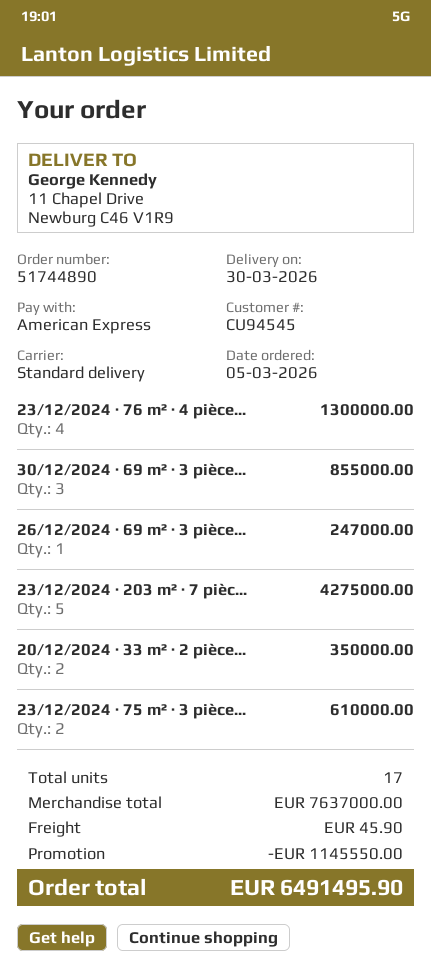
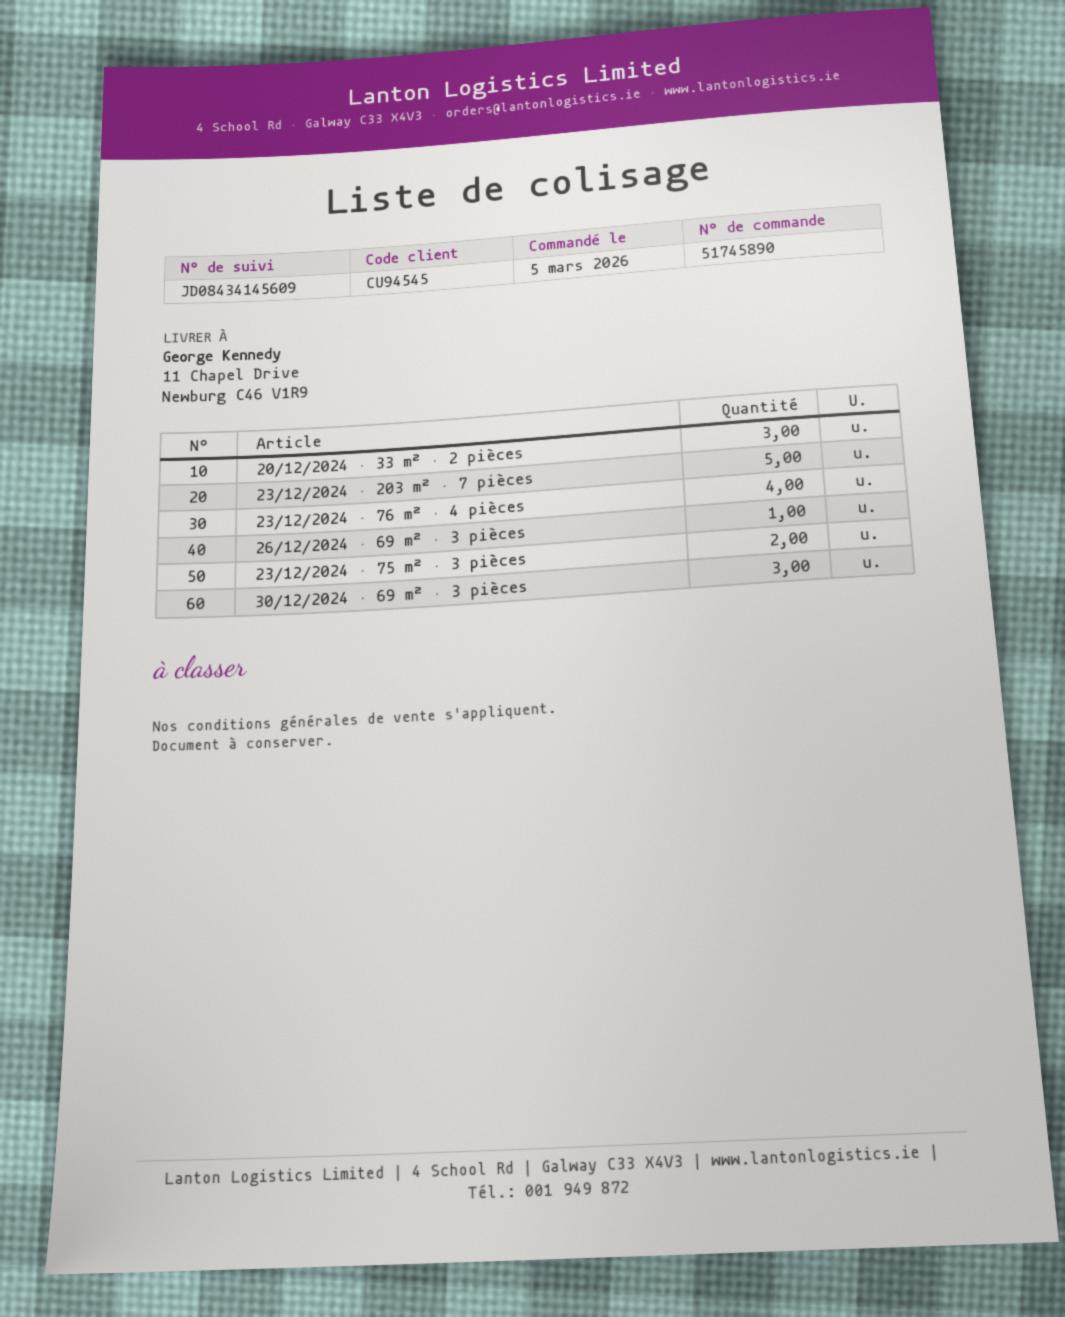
order number: 51744890 -> 51745890
20/12/2024 · 33 m² · 2 pièce...: 2 -> 3

